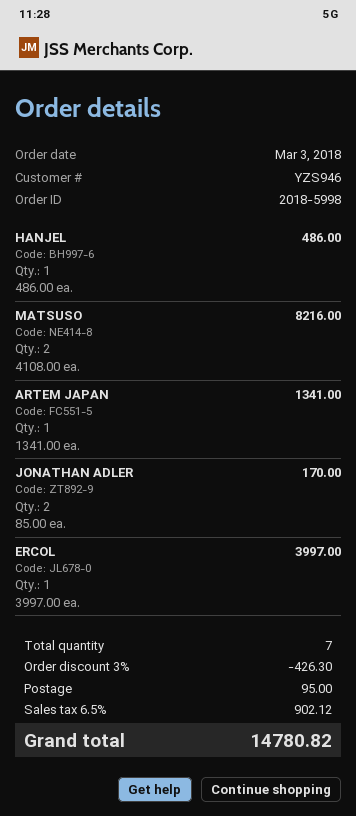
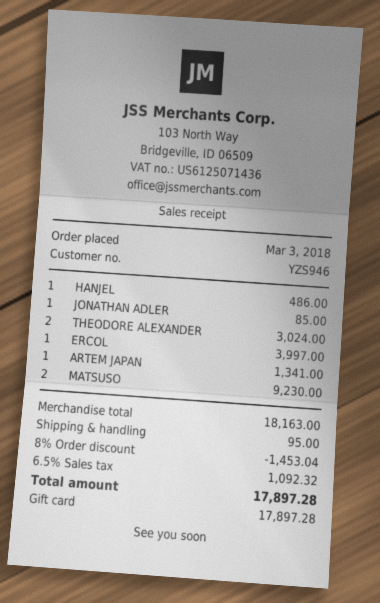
MATSUSO: 2 for 8216.00 -> 2 for 9230.00
JONATHAN ADLER: 2 for 170.00 -> 1 for 85.00
THEODORE ALEXANDER: none -> 2 for 3024.00
discount: 3% = 426.30 -> 8% = 1453.04
tax: 6.5% = 902.12 -> 6.5% = 1092.32
total: 14780.82 -> 17897.28

